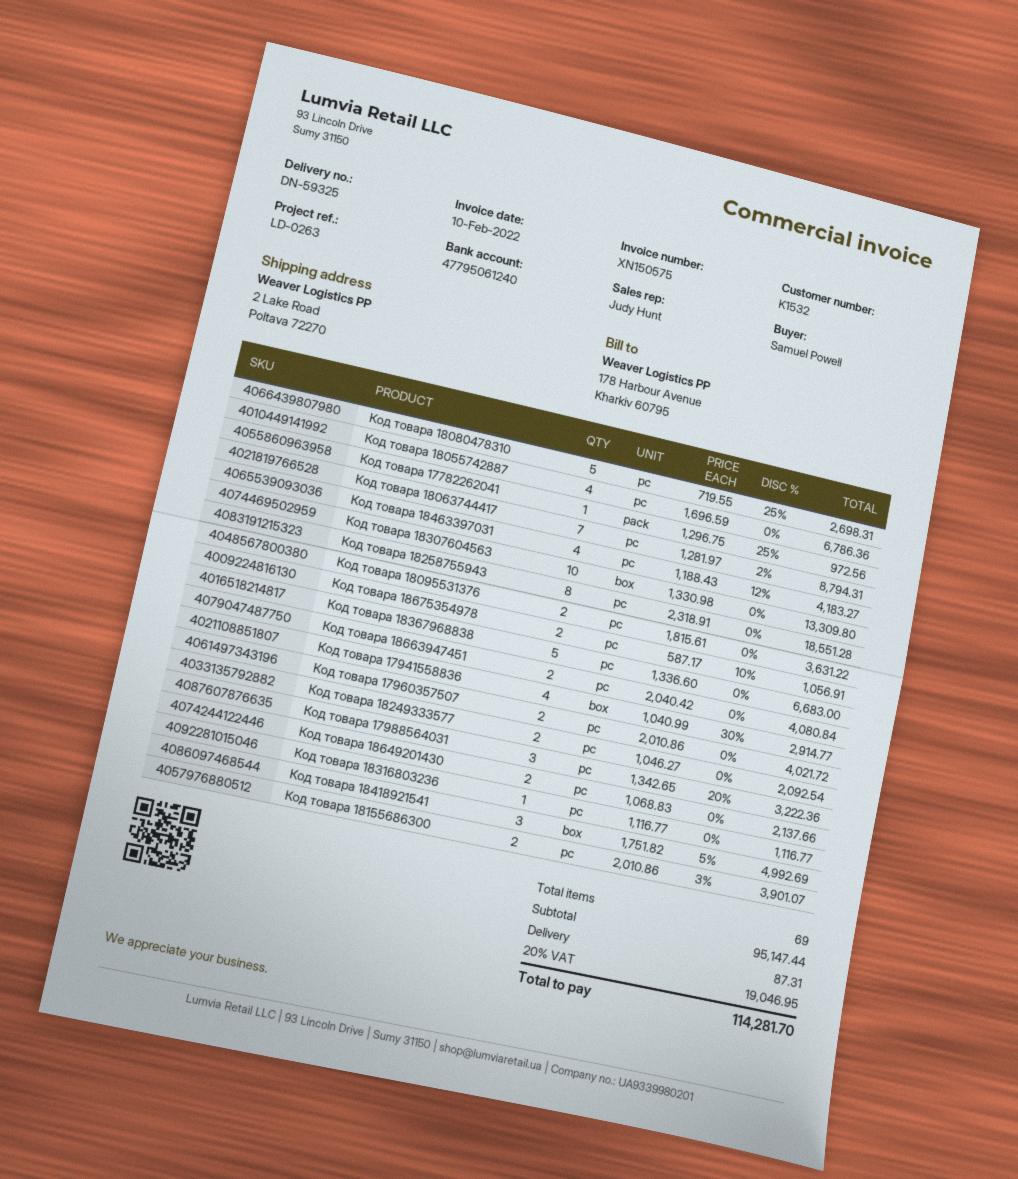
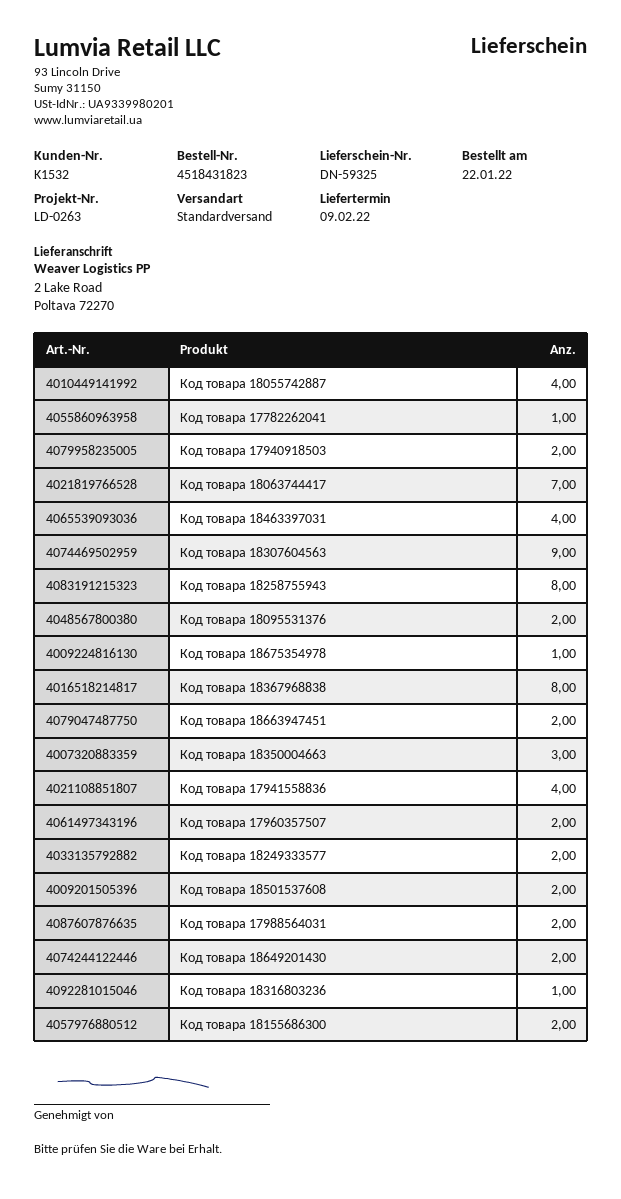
Код товара 18080478310: 5 -> none
Код товара 18307604563: 10 -> 9
Код товара 18675354978: 2 -> 1
Код товара 18367968838: 5 -> 8
Код товара 17988564031: 3 -> 2
Код товара 18418921541: 3 -> none
Код товара 17940918503: none -> 2
Код товара 18350004663: none -> 3
Код товара 18501537608: none -> 2

